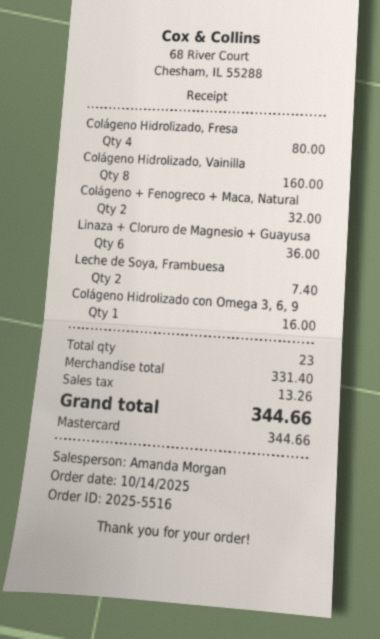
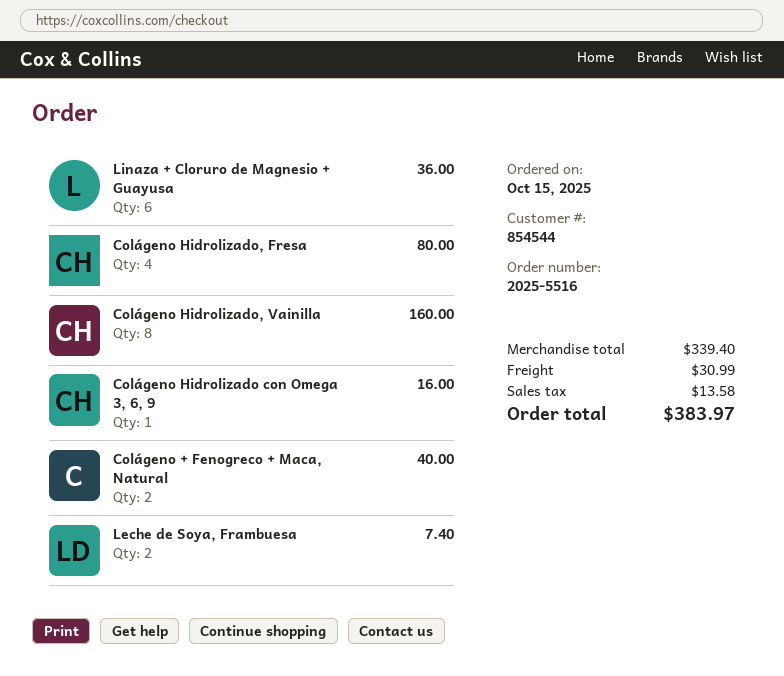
order date: 2025-10-14 -> 2025-10-15
Colágeno + Fenogreco + Maca, Natural: 2 for 32.00 -> 2 for 40.00
subtotal: 331.40 -> 339.40
shipping: none -> 30.99
tax: 13.26 -> 13.58
total: 344.66 -> 383.97

